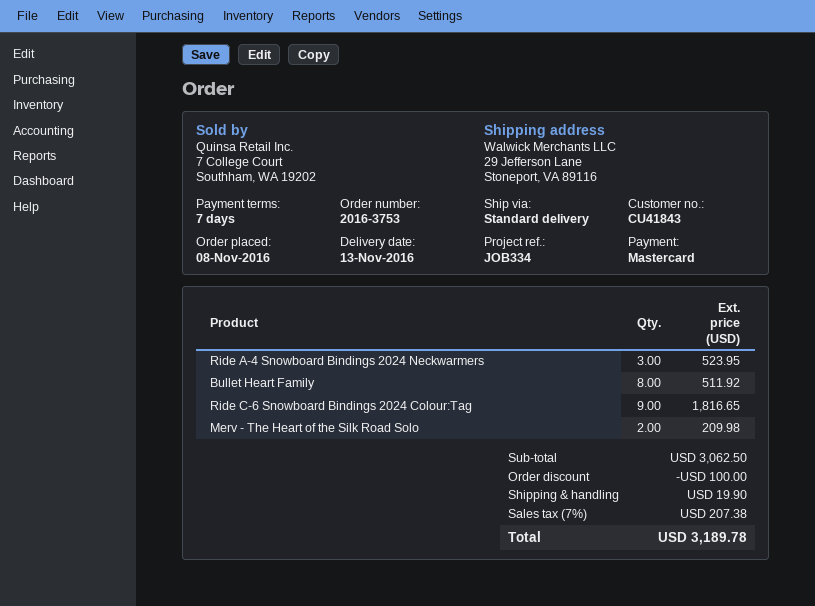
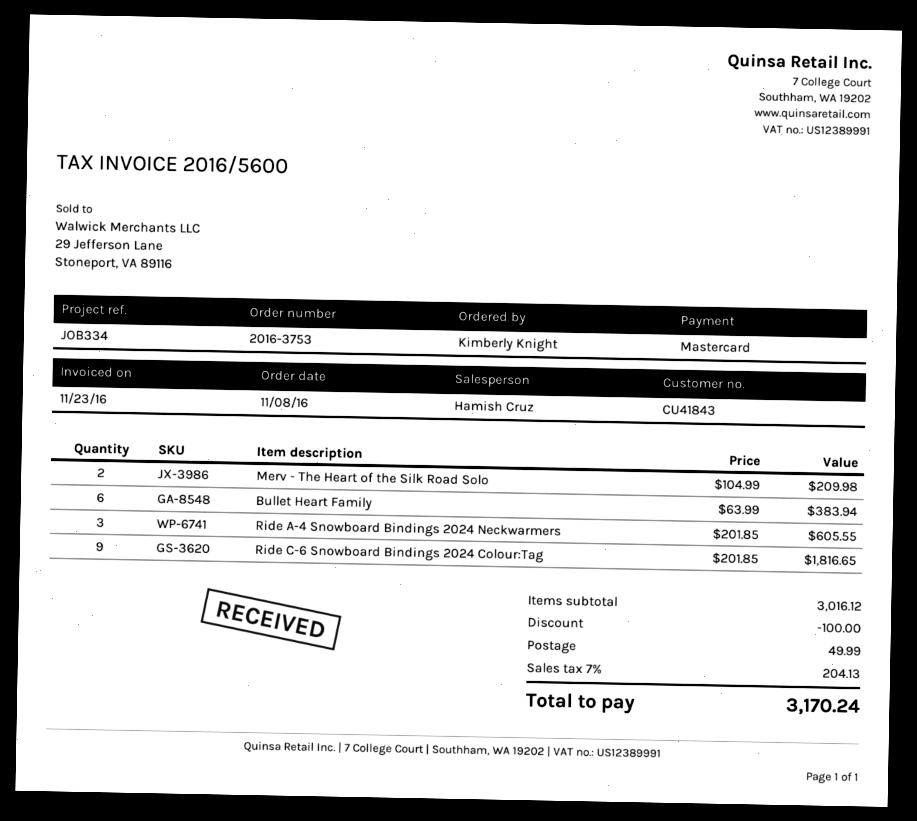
Ride A-4 Snowboard Bindings 2024 Neckwarmers: 3 for 523.95 -> 3 for 605.55
Bullet Heart Family: 8 for 511.92 -> 6 for 383.94
subtotal: 3062.50 -> 3016.12
shipping: 19.90 -> 49.99
tax: 7% = 207.38 -> 7% = 204.13
total: 3189.78 -> 3170.24

